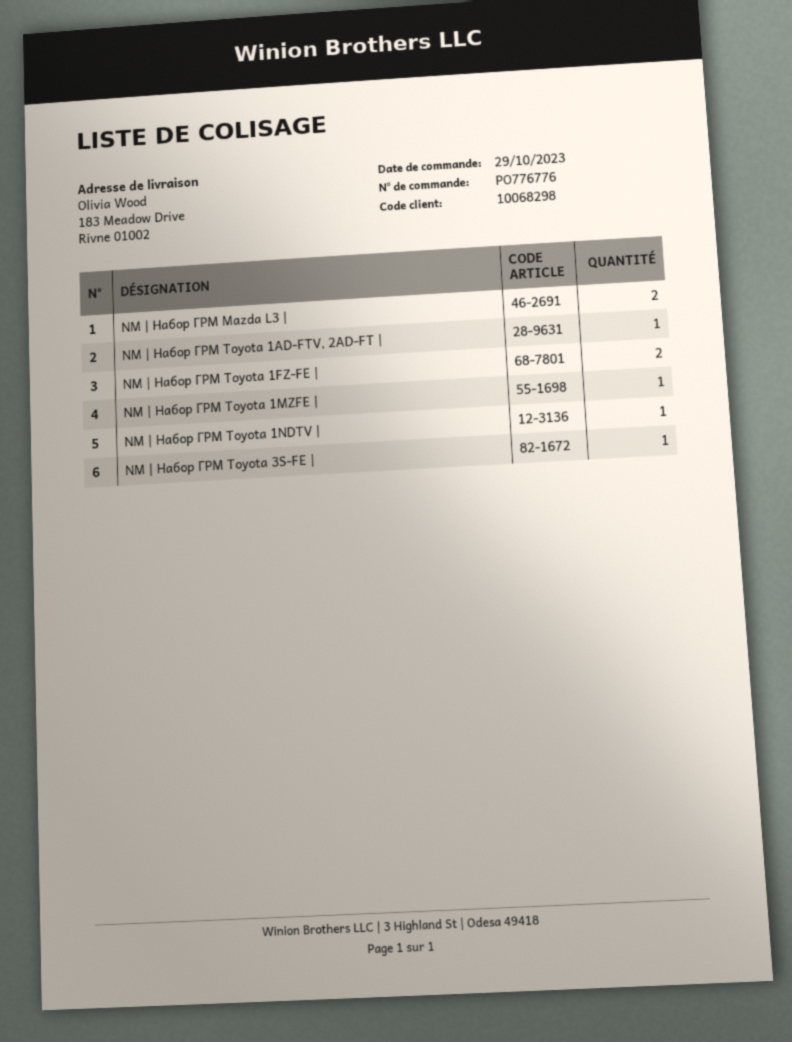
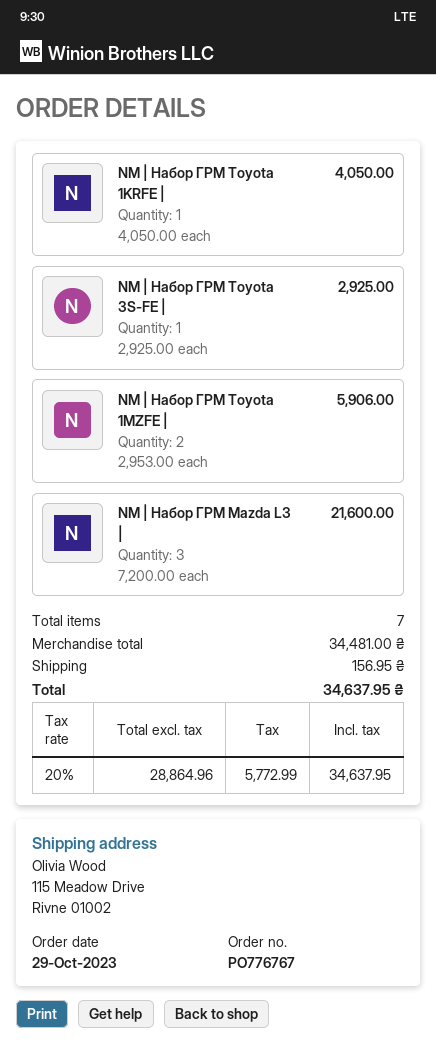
order number: PO776776 -> PO776767
ship to: 183 Meadow Drive, Rivne 01002 -> 115 Meadow Drive, Rivne 01002
NM | Набор ГРМ Mazda L3 |: 2 -> 3
NM | Набор ГРМ Toyota 1AD-FTV, 2AD-FT |: 1 -> none
NM | Набор ГРМ Toyota 1FZ-FE |: 2 -> none
NM | Набор ГРМ Toyota 1MZFE |: 1 -> 2
NM | Набор ГРМ Toyota 1NDTV |: 1 -> none
NM | Набор ГРМ Toyota 1KRFE |: none -> 1

